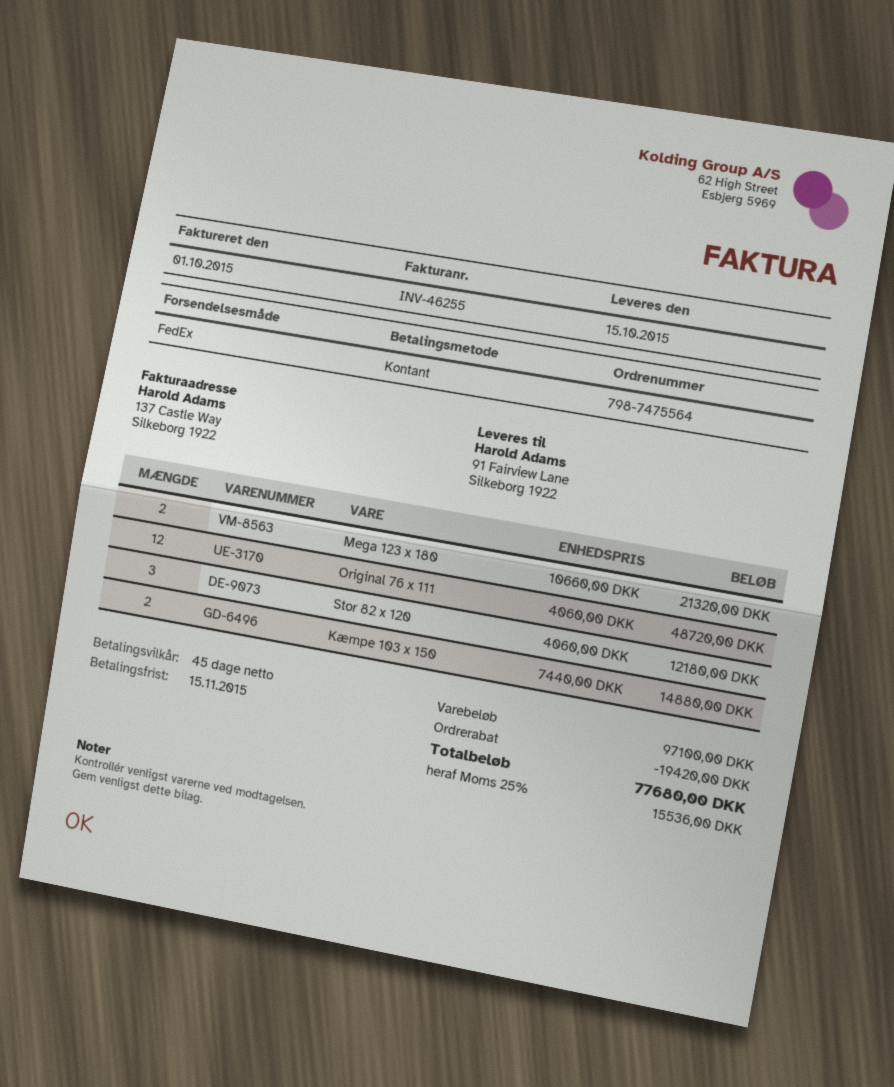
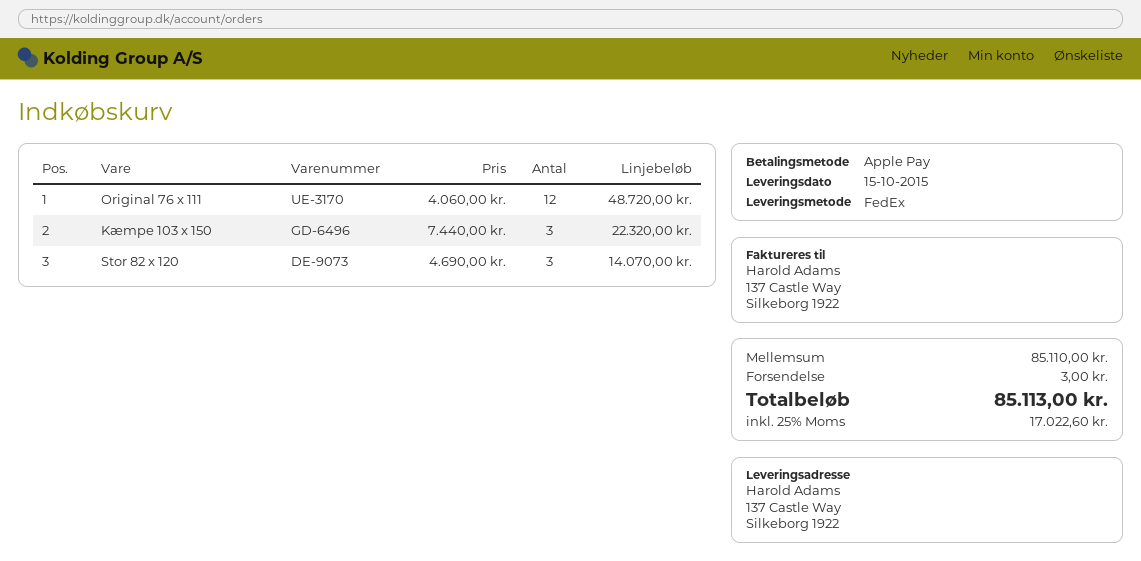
payment method: cash -> Apple Pay
ship to: 91 Fairview Lane, Silkeborg 1922 -> 137 Castle Way, Silkeborg 1922
Mega 123 x 180: 2 x 10660.00 = 21320.00 -> none
Stor 82 x 120: 3 x 4060.00 = 12180.00 -> 3 x 4690.00 = 14070.00
Kæmpe 103 x 150: 2 x 7440.00 = 14880.00 -> 3 x 7440.00 = 22320.00
subtotal: 97100.00 -> 85110.00
discount: 19420.00 -> none
shipping: none -> 3.00
tax: 25% = 15536.00 -> 25% = 17022.60
total: 77680.00 -> 85113.00

